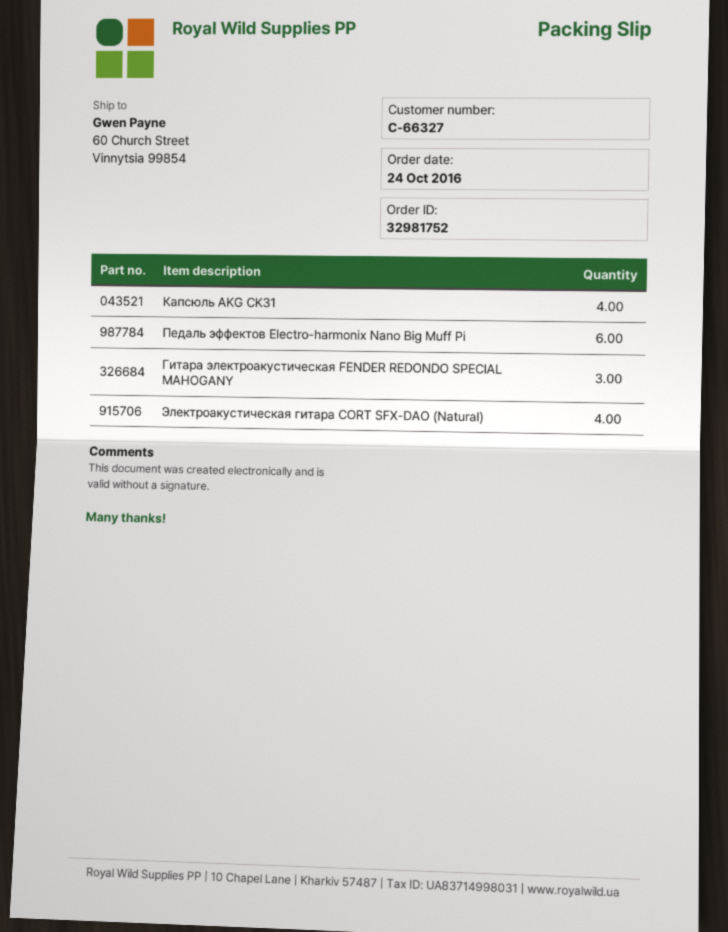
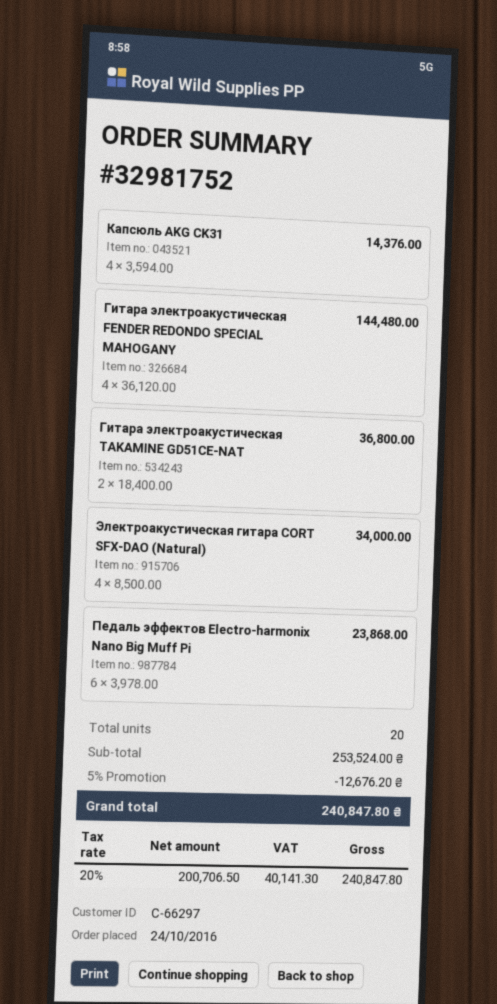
customer number: C-66327 -> C-66297
Гитара электроакустическая FENDER REDONDO SPECIAL MAHOGANY: 3 -> 4
Гитара электроакустическая TAKAMINE GD51CE-NAT: none -> 2

